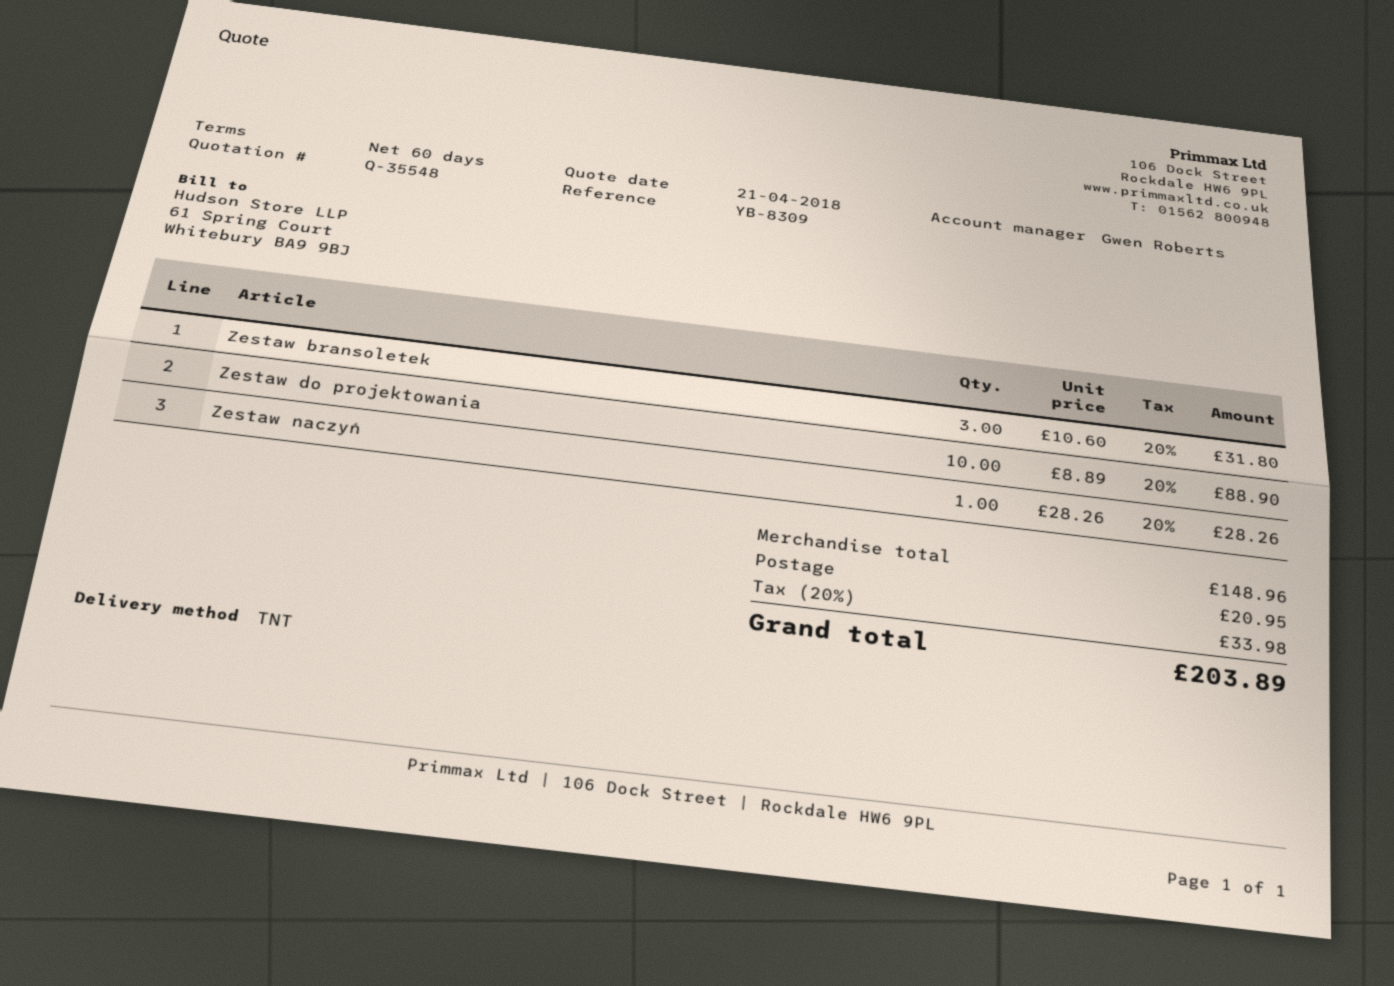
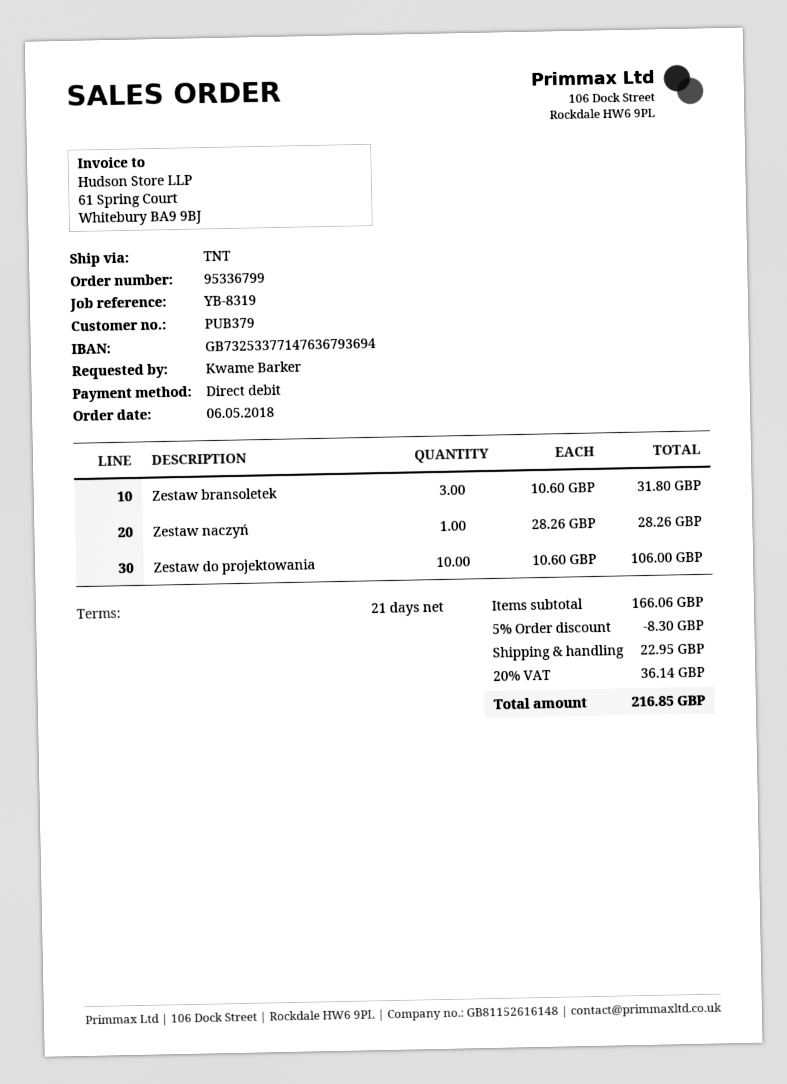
payment terms: 60 days -> 21 days
reference: YB-8309 -> YB-8319
Zestaw do projektowania: 10 x 8.89 = 88.90 -> 10 x 10.60 = 106.00
subtotal: 148.96 -> 166.06
discount: none -> 5% = 8.30
shipping: 20.95 -> 22.95
tax: 20% = 33.98 -> 20% = 36.14
total: 203.89 -> 216.85

